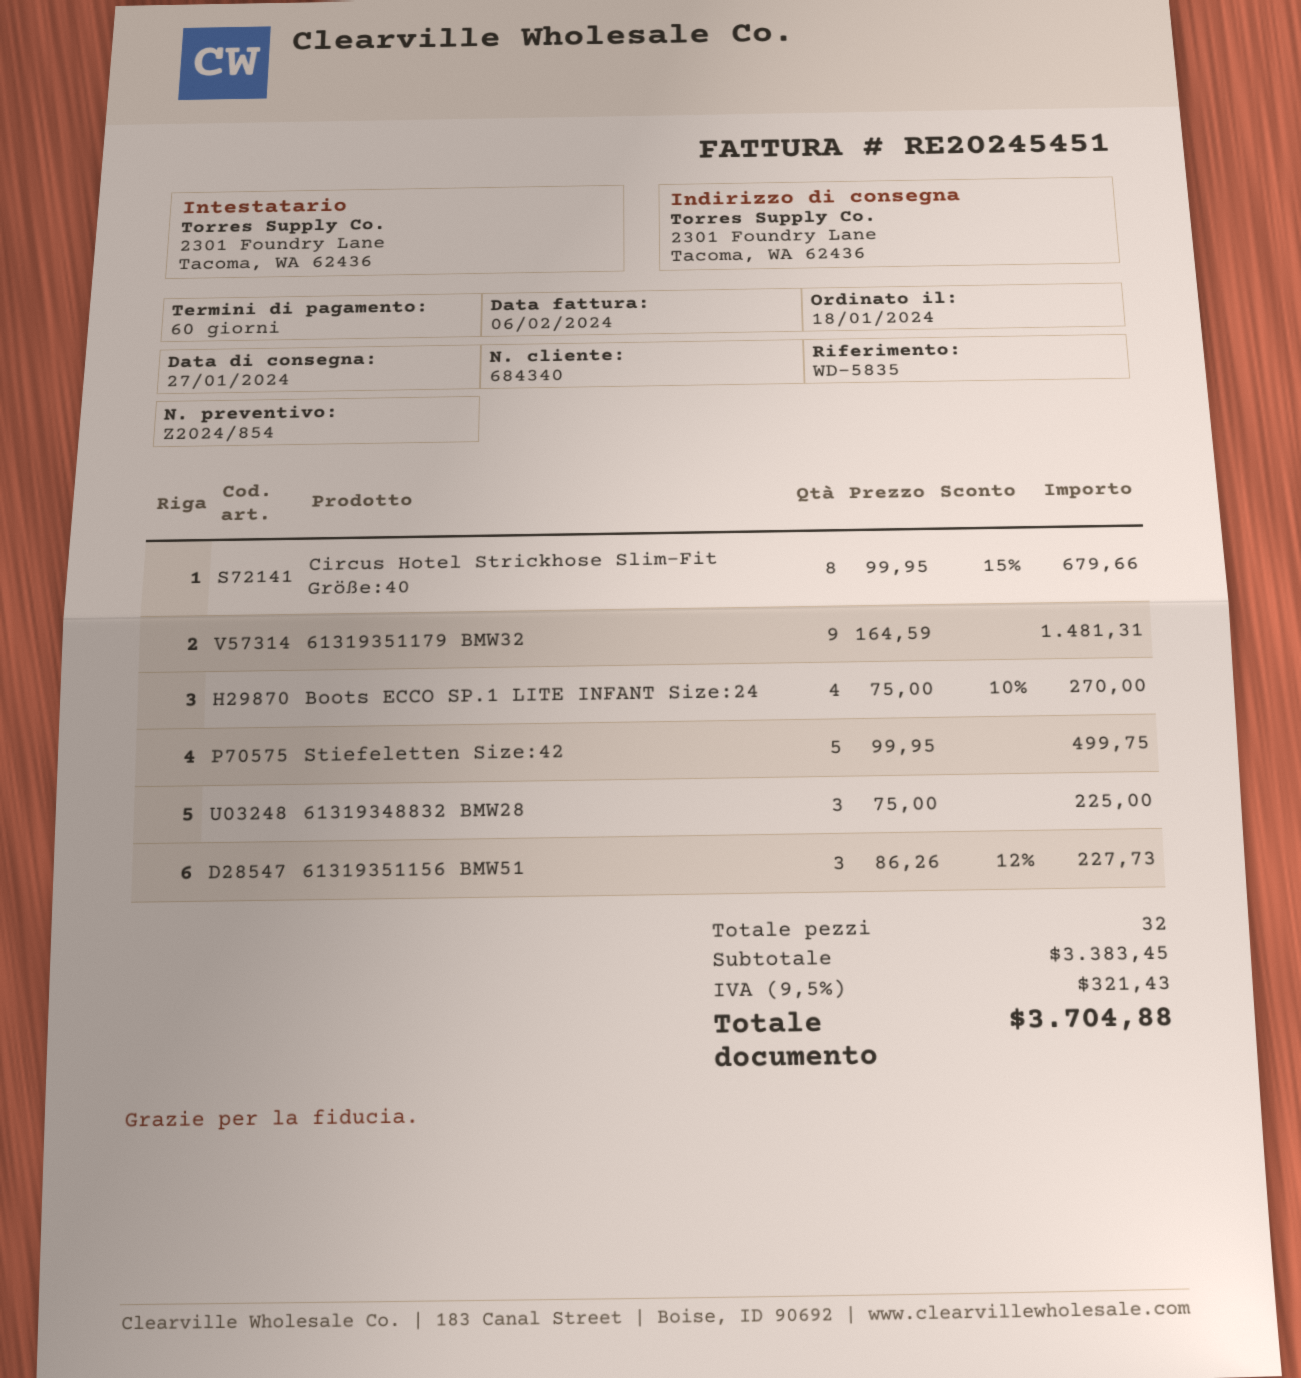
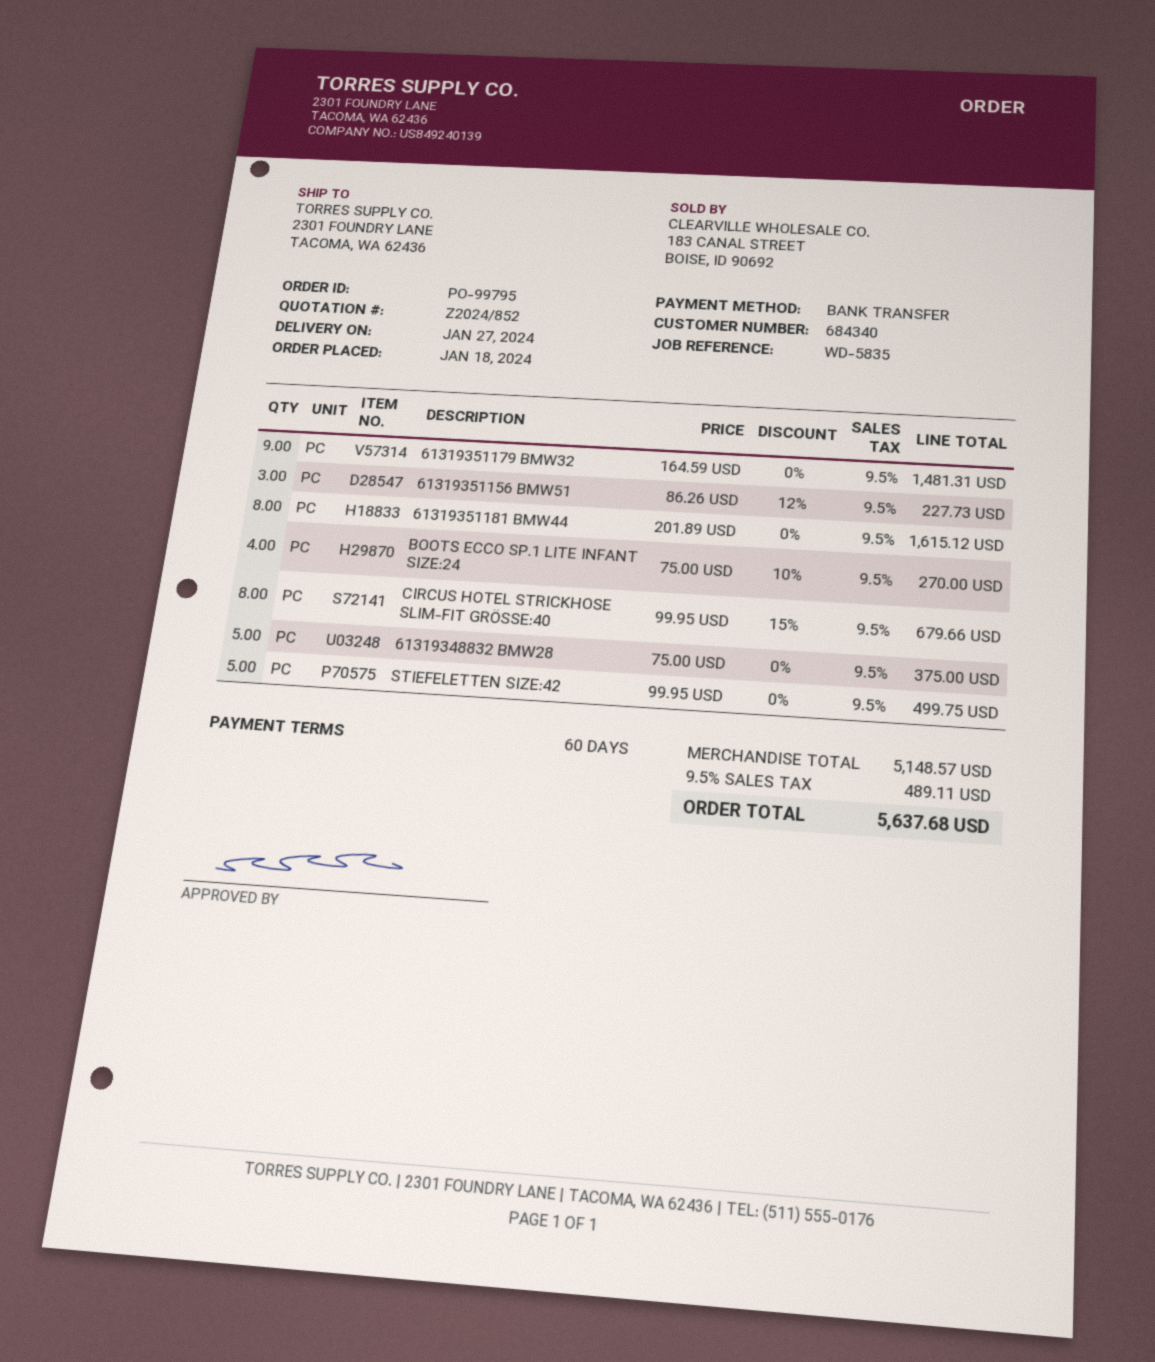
quote number: Z2024/854 -> Z2024/852
61319348832 BMW28: 3 x 75.00 = 225.00 -> 5 x 75.00 = 375.00
61319351181 BMW44: none -> 8 x 201.89 = 1615.12
subtotal: 3383.45 -> 5148.57
tax: 9.5% = 321.43 -> 9.5% = 489.11
total: 3704.88 -> 5637.68

